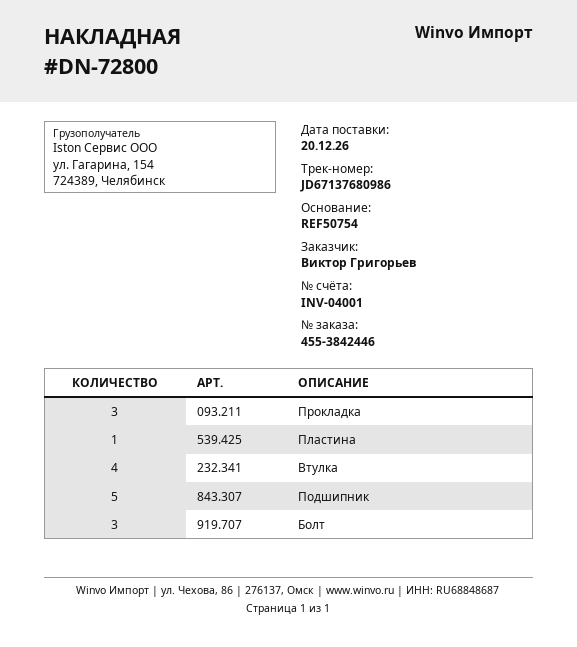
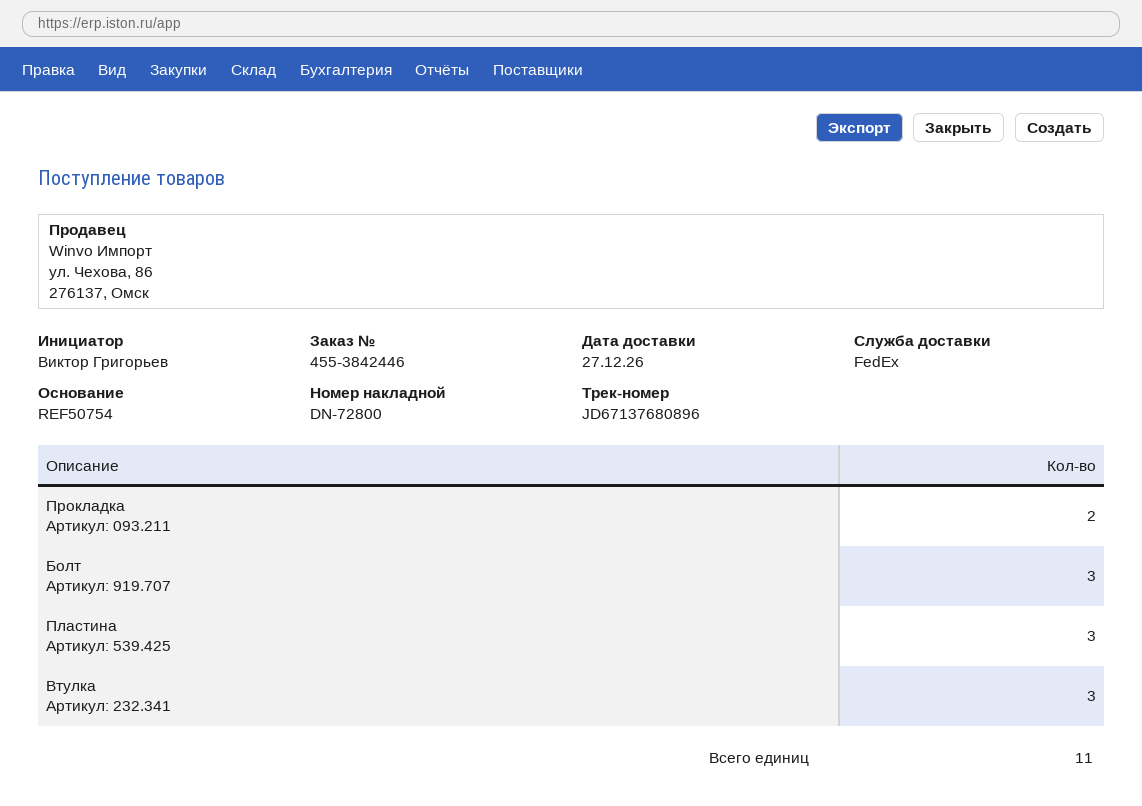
delivery date: 2026-12-20 -> 2026-12-27
tracking number: JD67137680986 -> JD67137680896
Прокладка: 3 -> 2
Пластина: 1 -> 3
Втулка: 4 -> 3
Подшипник: 5 -> none

